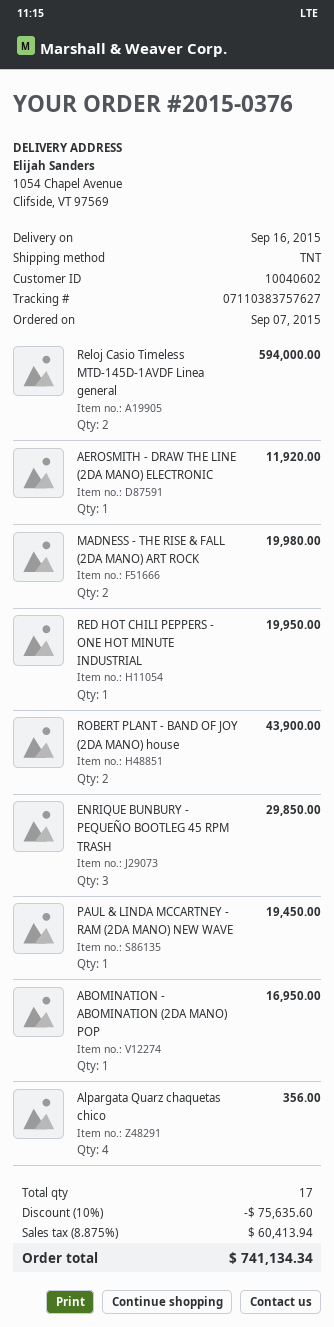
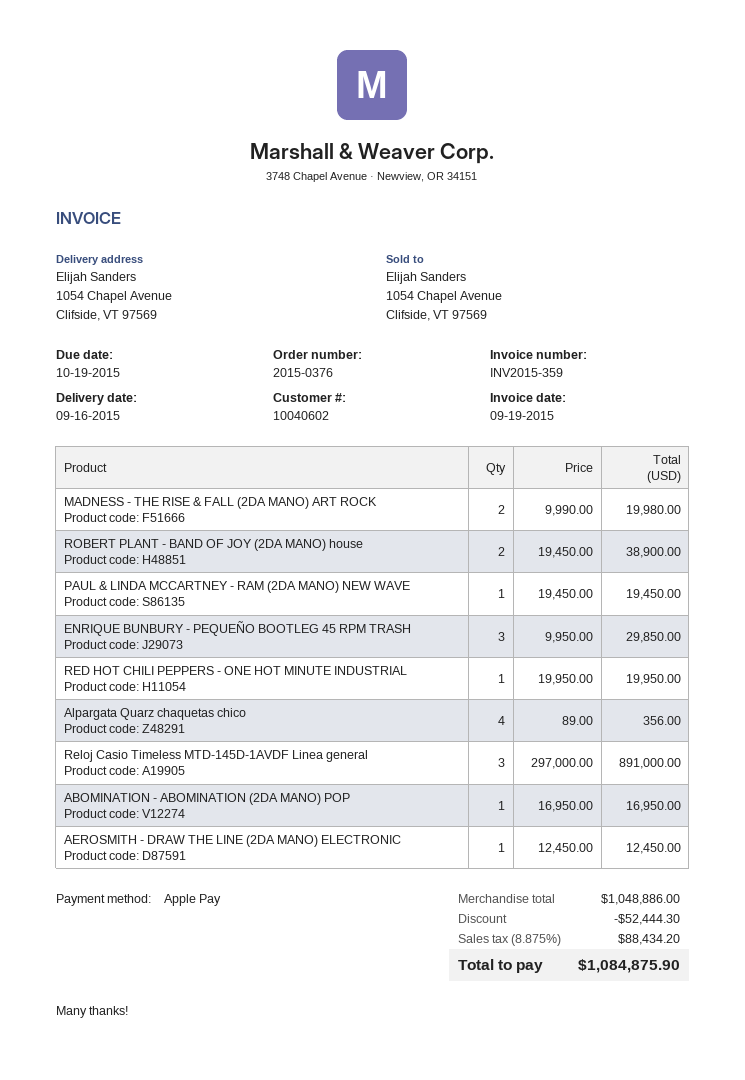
Reloj Casio Timeless MTD-145D-1AVDF Linea general: 2 for 594000.00 -> 3 for 891000.00
AEROSMITH - DRAW THE LINE (2DA MANO) ELECTRONIC: 1 for 11920.00 -> 1 for 12450.00
ROBERT PLANT - BAND OF JOY (2DA MANO) house: 2 for 43900.00 -> 2 for 38900.00
discount: 75635.60 -> 52444.30
tax: 8.875% = 60413.94 -> 8.875% = 88434.20
total: 741134.34 -> 1084875.90

